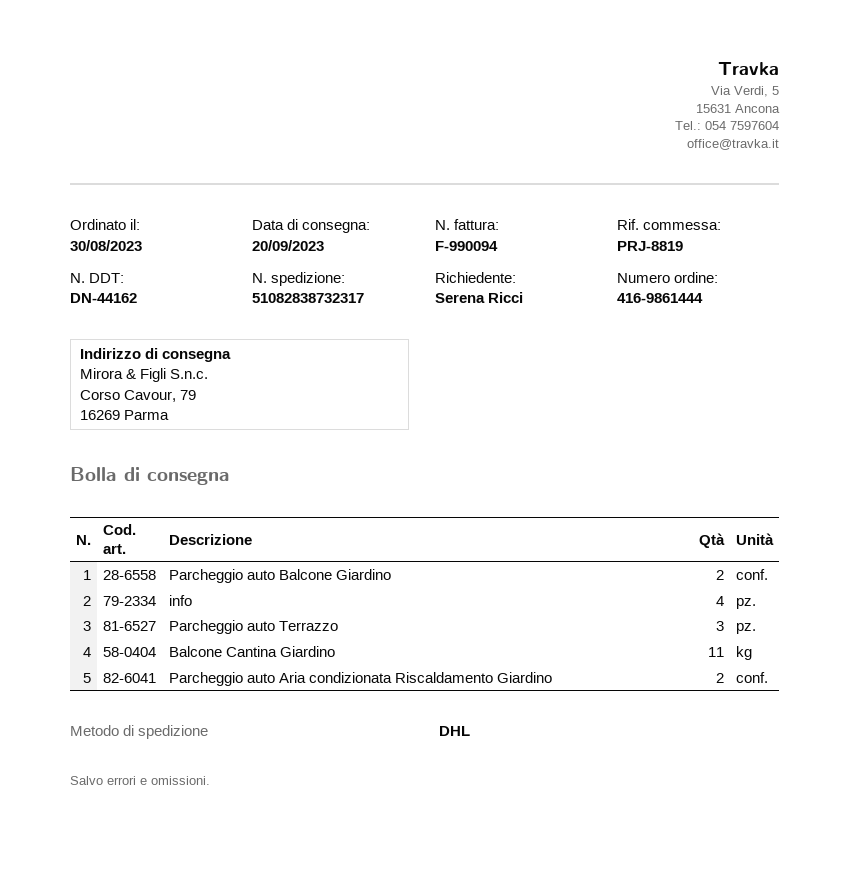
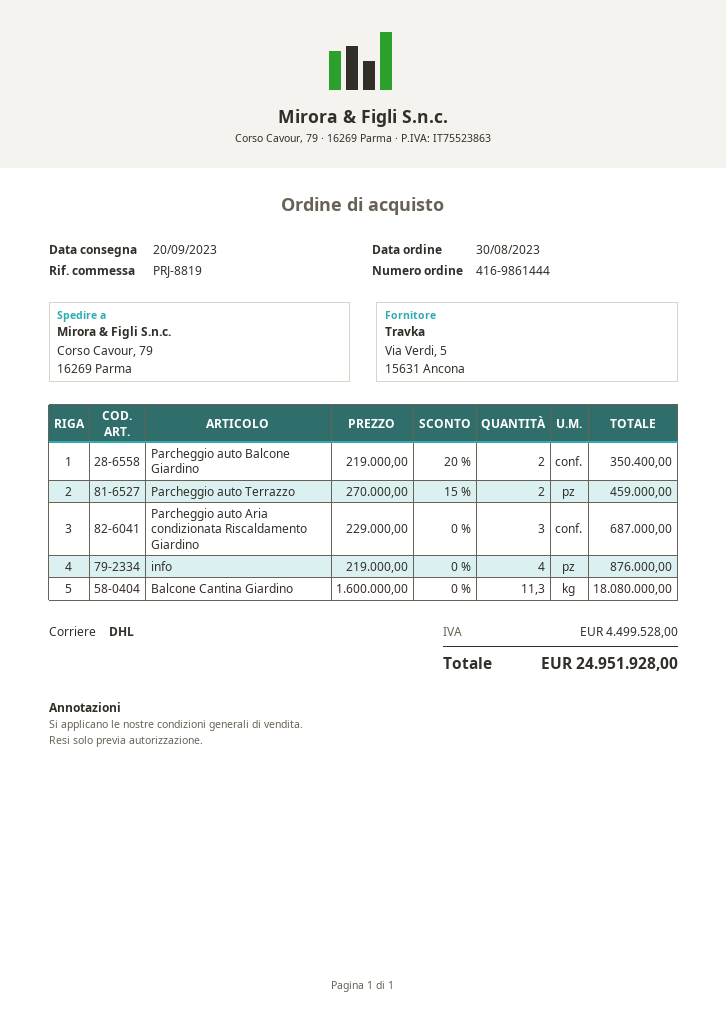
Parcheggio auto Terrazzo: 3 -> 2
Balcone Cantina Giardino: 11 -> 11.3
Parcheggio auto Aria condizionata Riscaldamento Giardino: 2 -> 3

